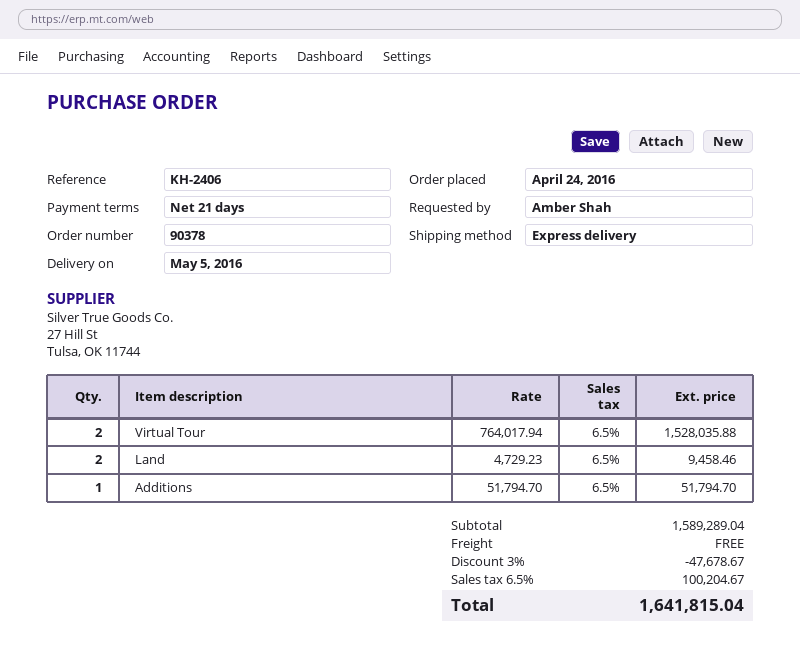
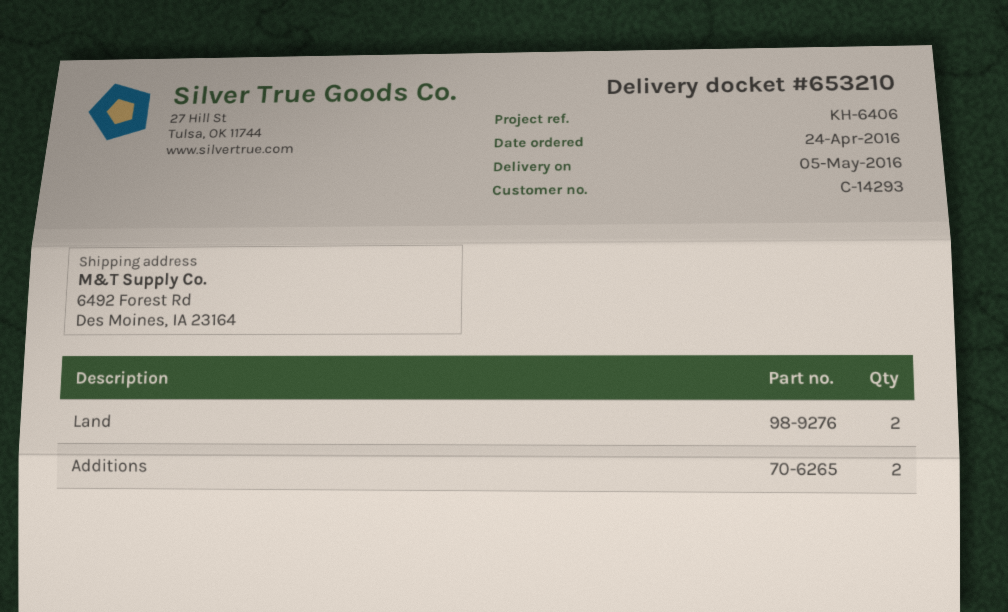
reference: KH-2406 -> KH-6406
Virtual Tour: 2 -> none
Additions: 1 -> 2

